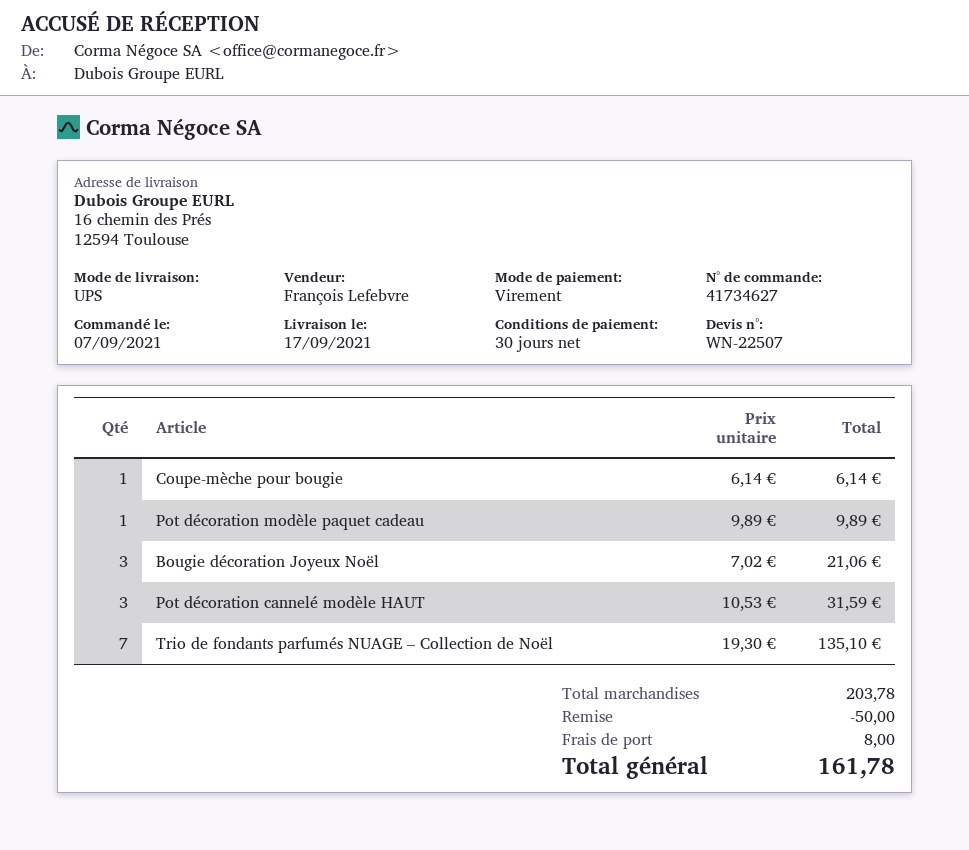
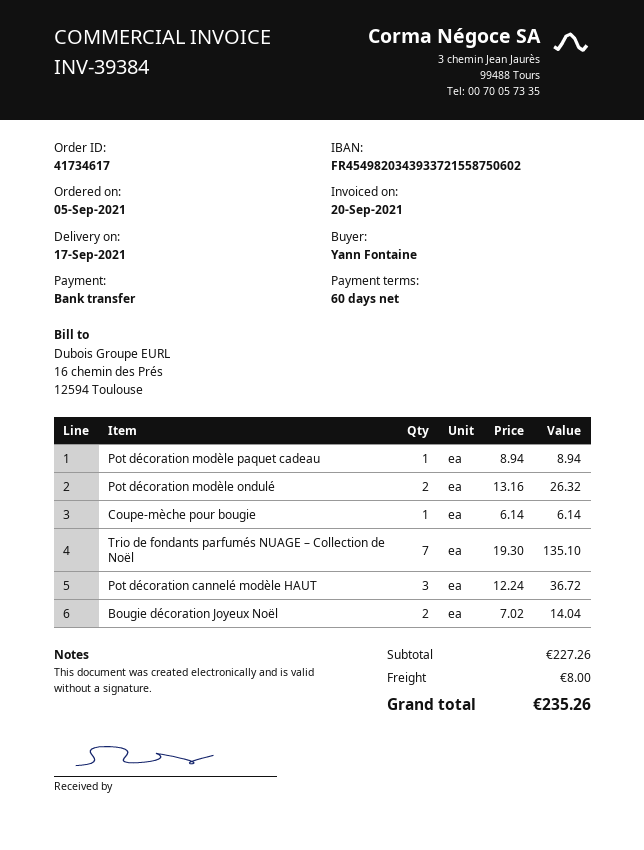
order number: 41734627 -> 41734617
order date: 2021-09-07 -> 2021-09-05
payment terms: 30 days -> 60 days
Pot décoration modèle paquet cadeau: 1 x 9.89 = 9.89 -> 1 x 8.94 = 8.94
Bougie décoration Joyeux Noël: 3 x 7.02 = 21.06 -> 2 x 7.02 = 14.04
Pot décoration cannelé modèle HAUT: 3 x 10.53 = 31.59 -> 3 x 12.24 = 36.72
Pot décoration modèle ondulé: none -> 2 x 13.16 = 26.32
subtotal: 203.78 -> 227.26
discount: 50.00 -> none
total: 161.78 -> 235.26

